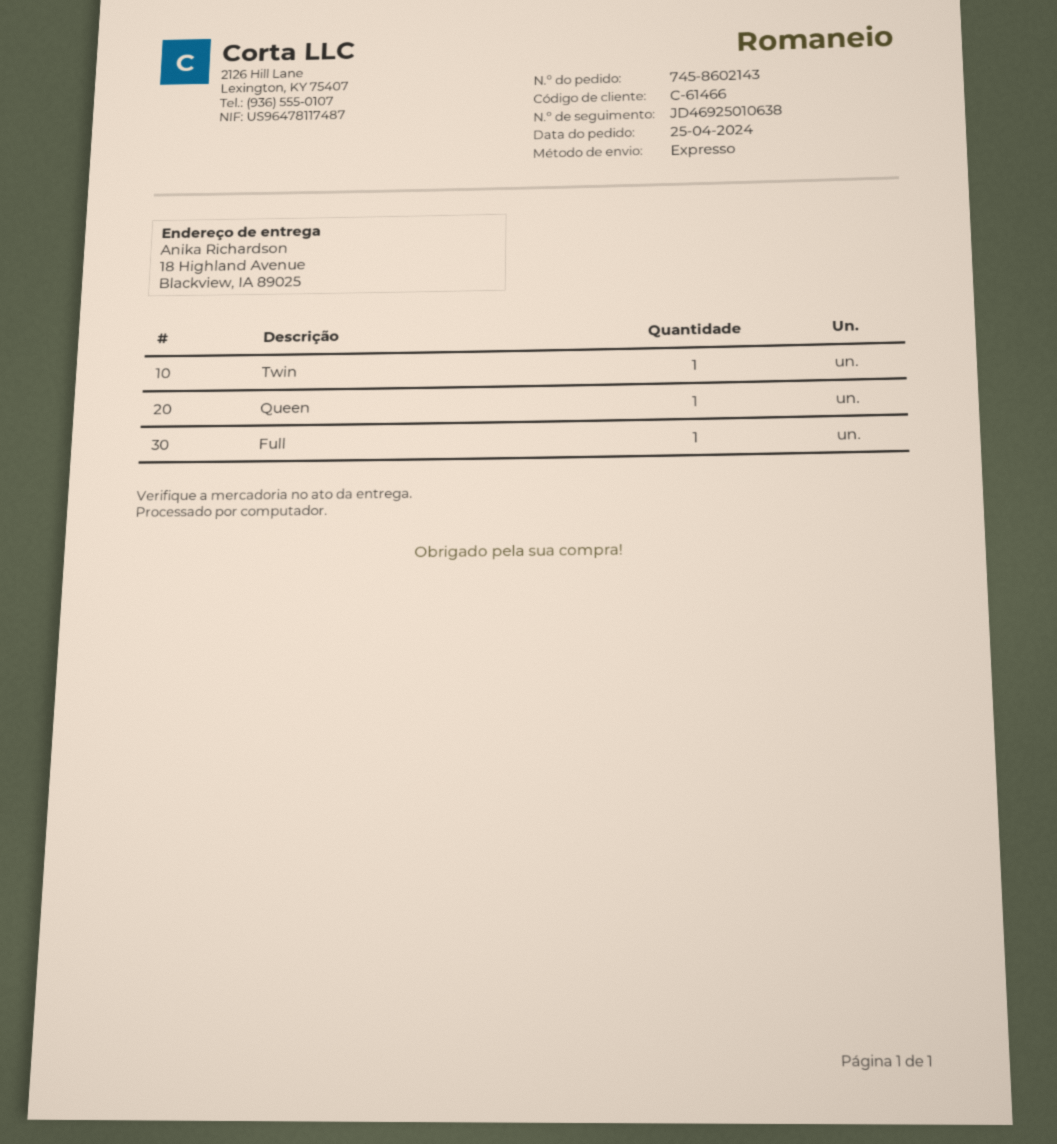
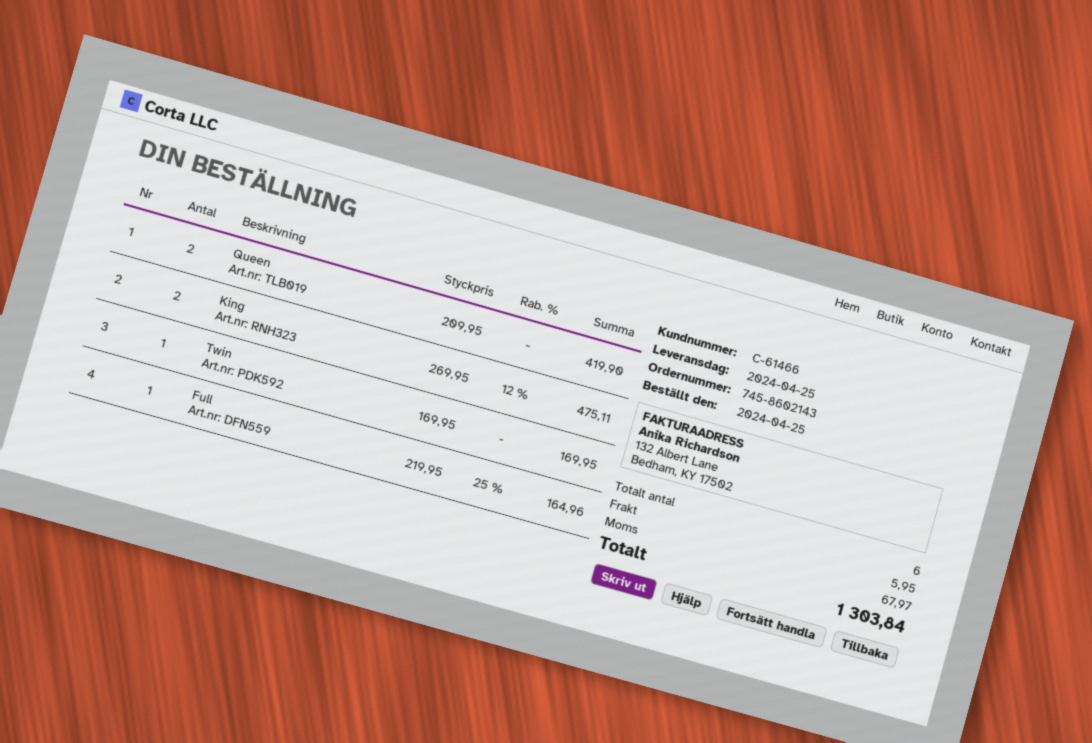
Queen: 1 -> 2
King: none -> 2

